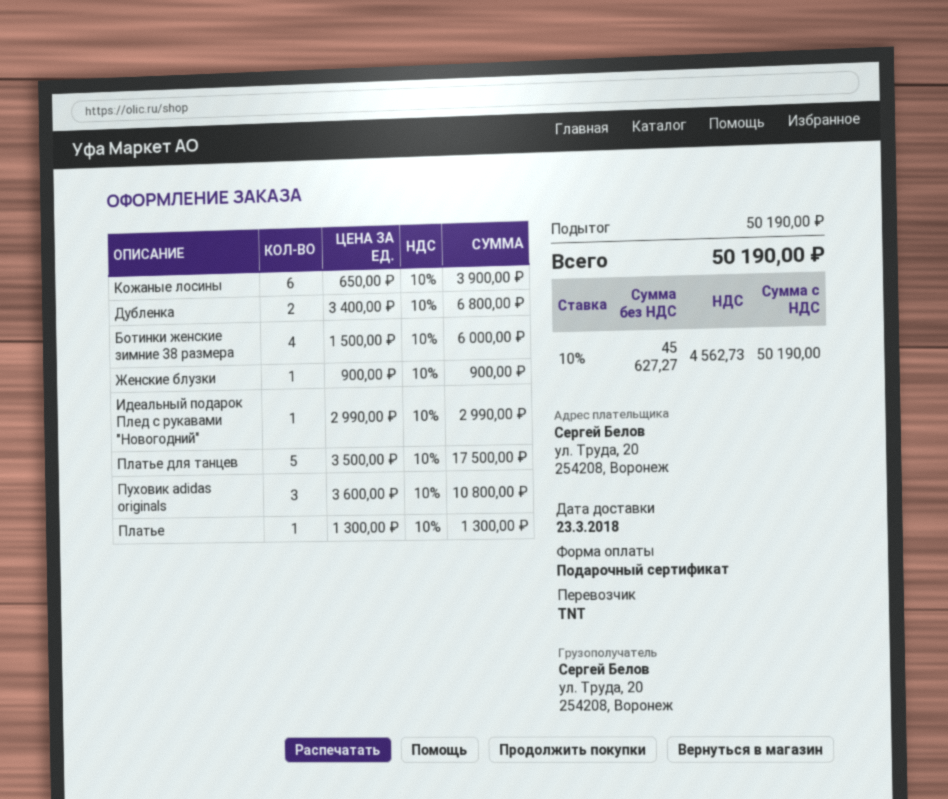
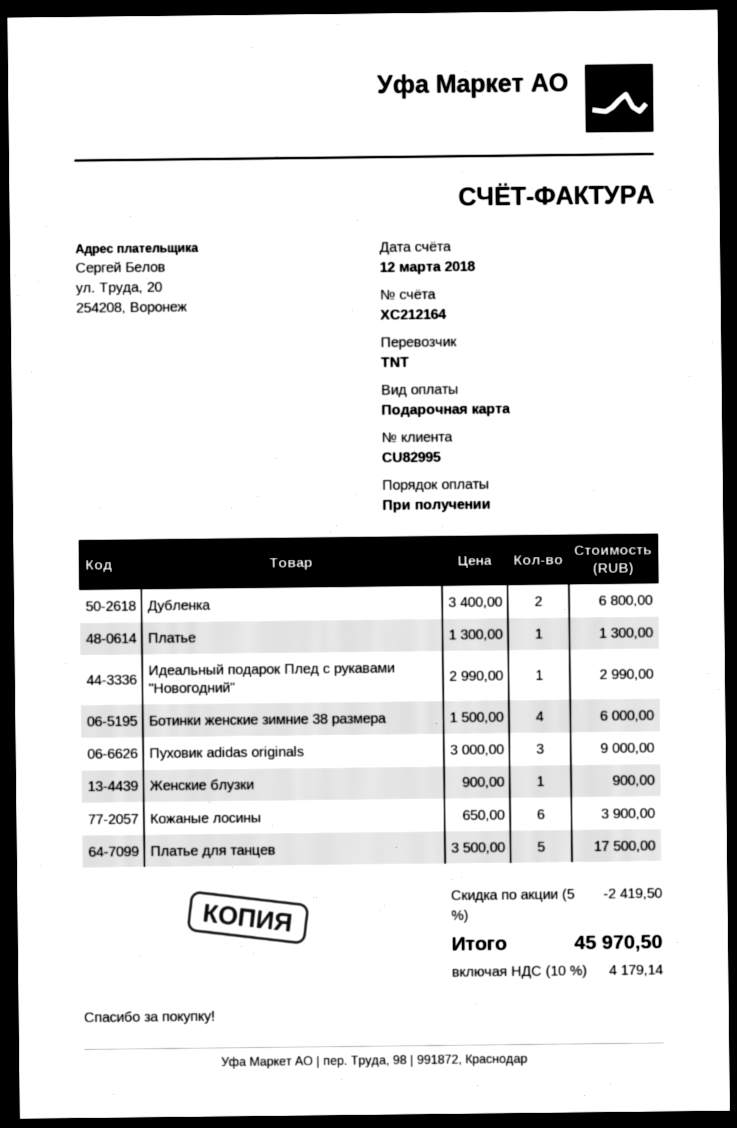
Пуховик adidas originals: 3 x 3600.00 = 10800.00 -> 3 x 3000.00 = 9000.00
discount: none -> 5% = 2419.50
tax: 10% = 4562.73 -> 10% = 4179.14
total: 50190.00 -> 45970.50

